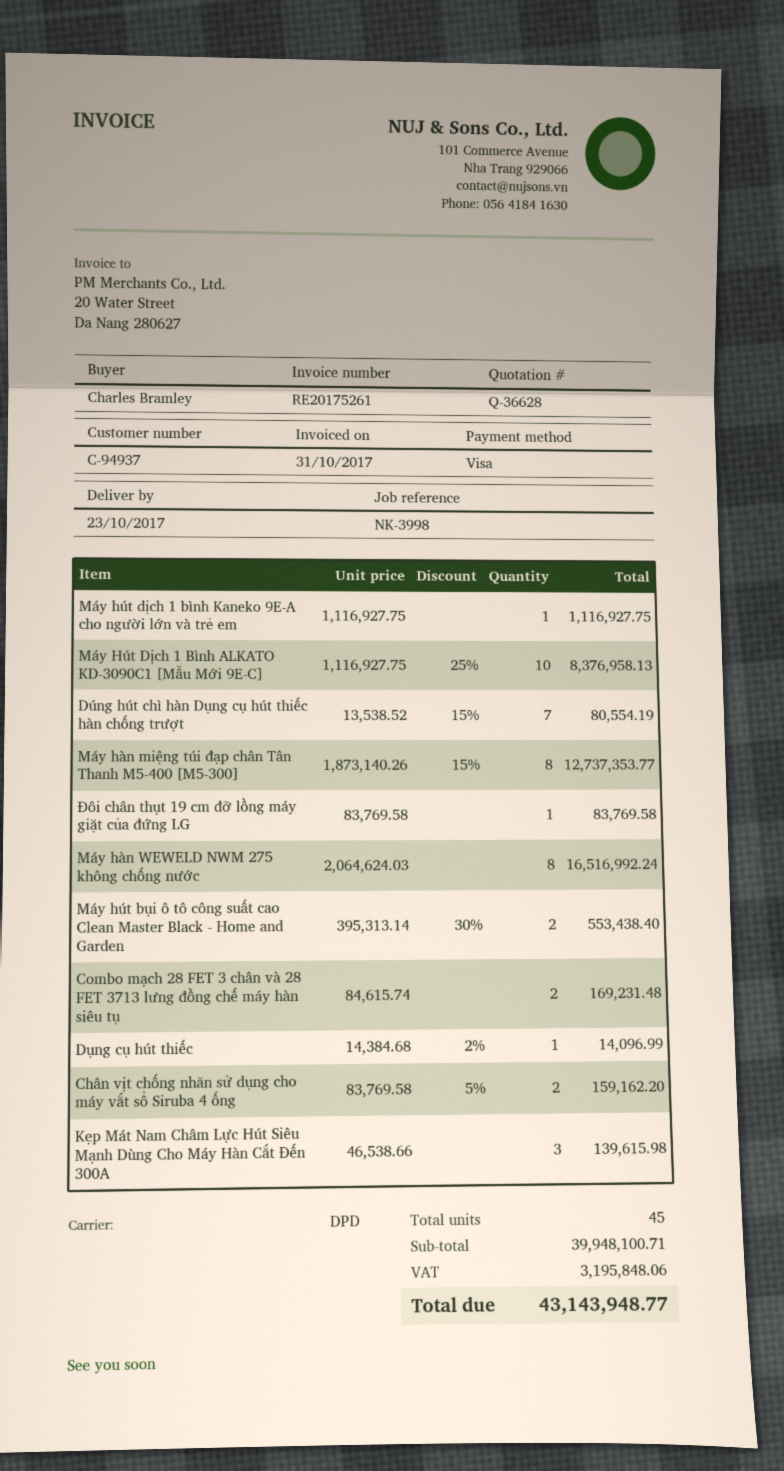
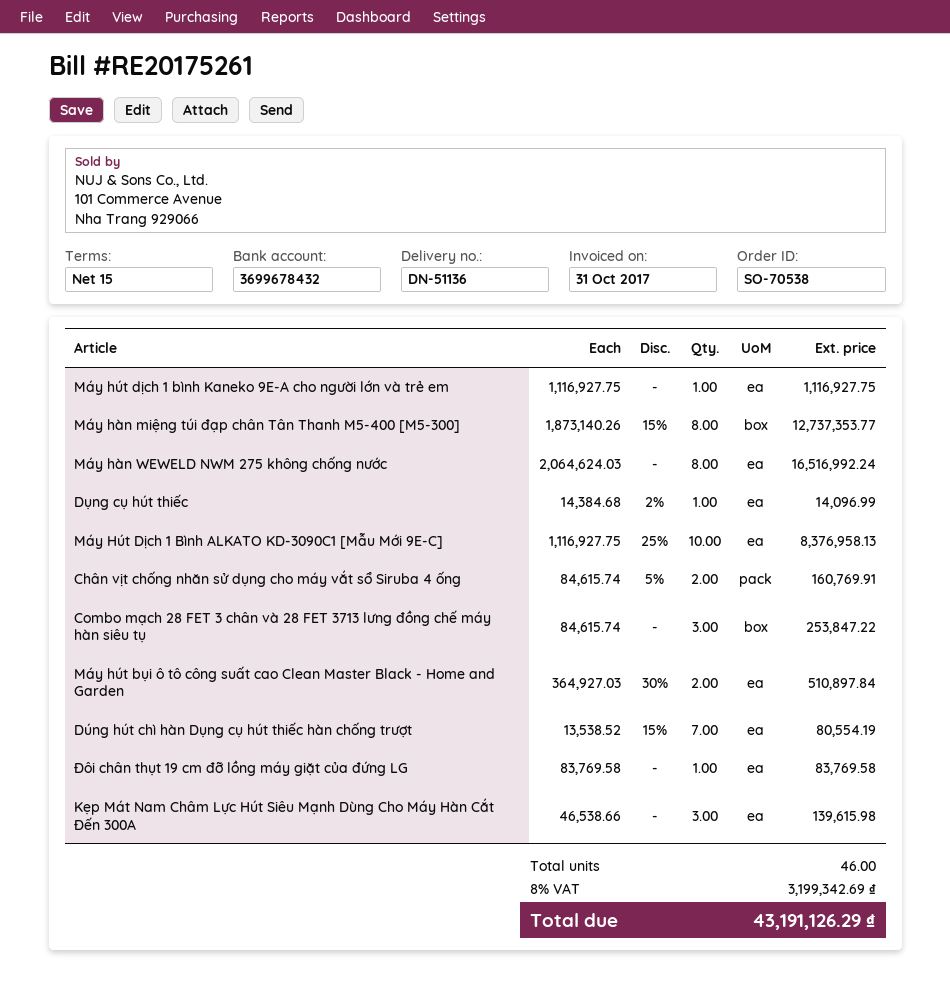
Máy hút bụi ô tô công suất cao Clean Master Black - Home and Garden: 2 x 395313.14 - 30% = 553438.40 -> 2 x 364927.03 - 30% = 510897.84
Combo mạch 28 FET 3 chân và 28 FET 3713 lưng đồng chế máy hàn siêu tụ: 2 x 84615.74 = 169231.48 -> 3 x 84615.74 = 253847.22
Chân vịt chống nhăn sử dụng cho máy vắt sổ Siruba 4 ống: 2 x 83769.58 - 5% = 159162.20 -> 2 x 84615.74 - 5% = 160769.91
total quantity: 45 -> 46
tax: 3195848.06 -> 3199342.69
total: 43143948.77 -> 43191126.29

